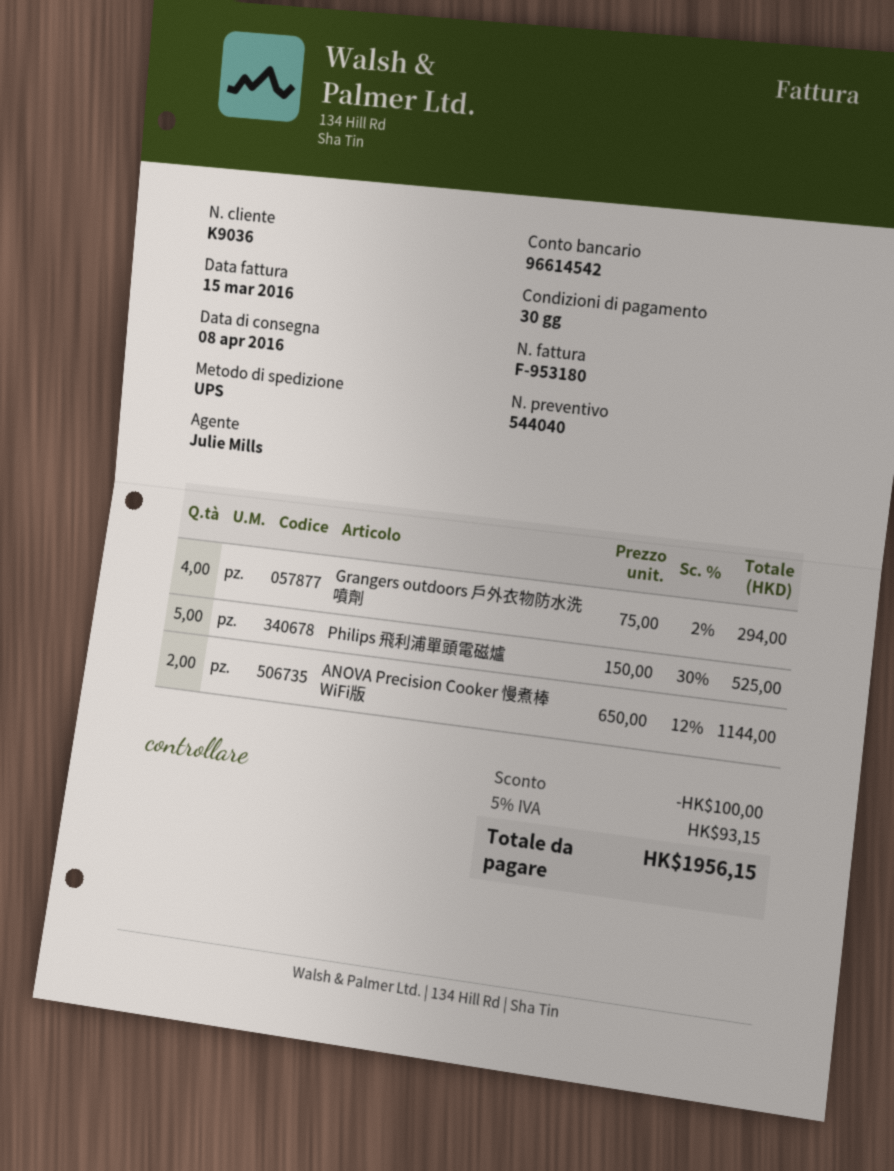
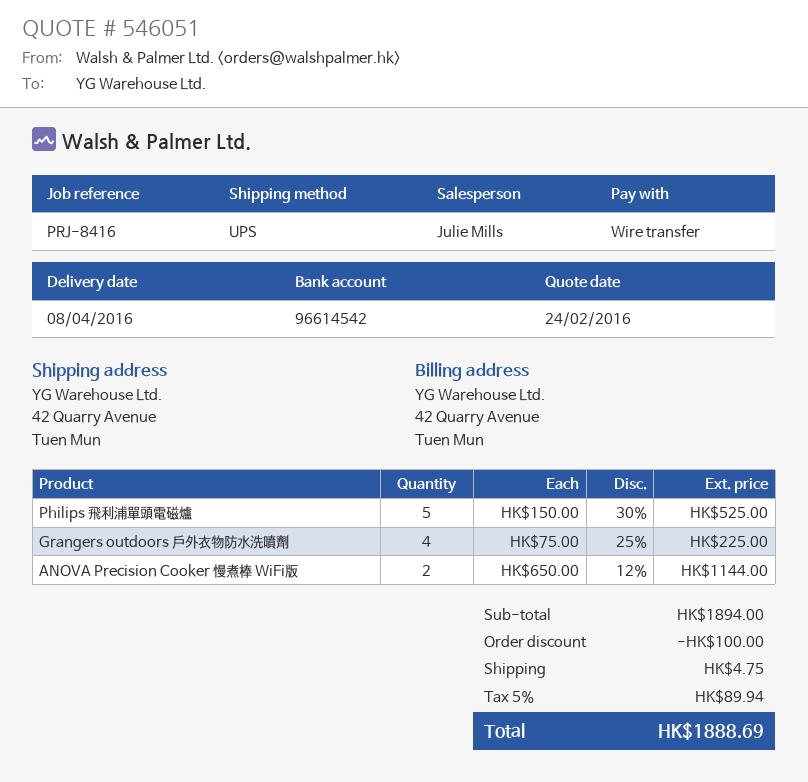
quote number: 544040 -> 546051
Grangers outdoors 戶外衣物防水洗噴劑: 4 x 75.00 - 2% = 294.00 -> 4 x 75.00 - 25% = 225.00
shipping: none -> 4.75
tax: 5% = 93.15 -> 5% = 89.94
total: 1956.15 -> 1888.69

